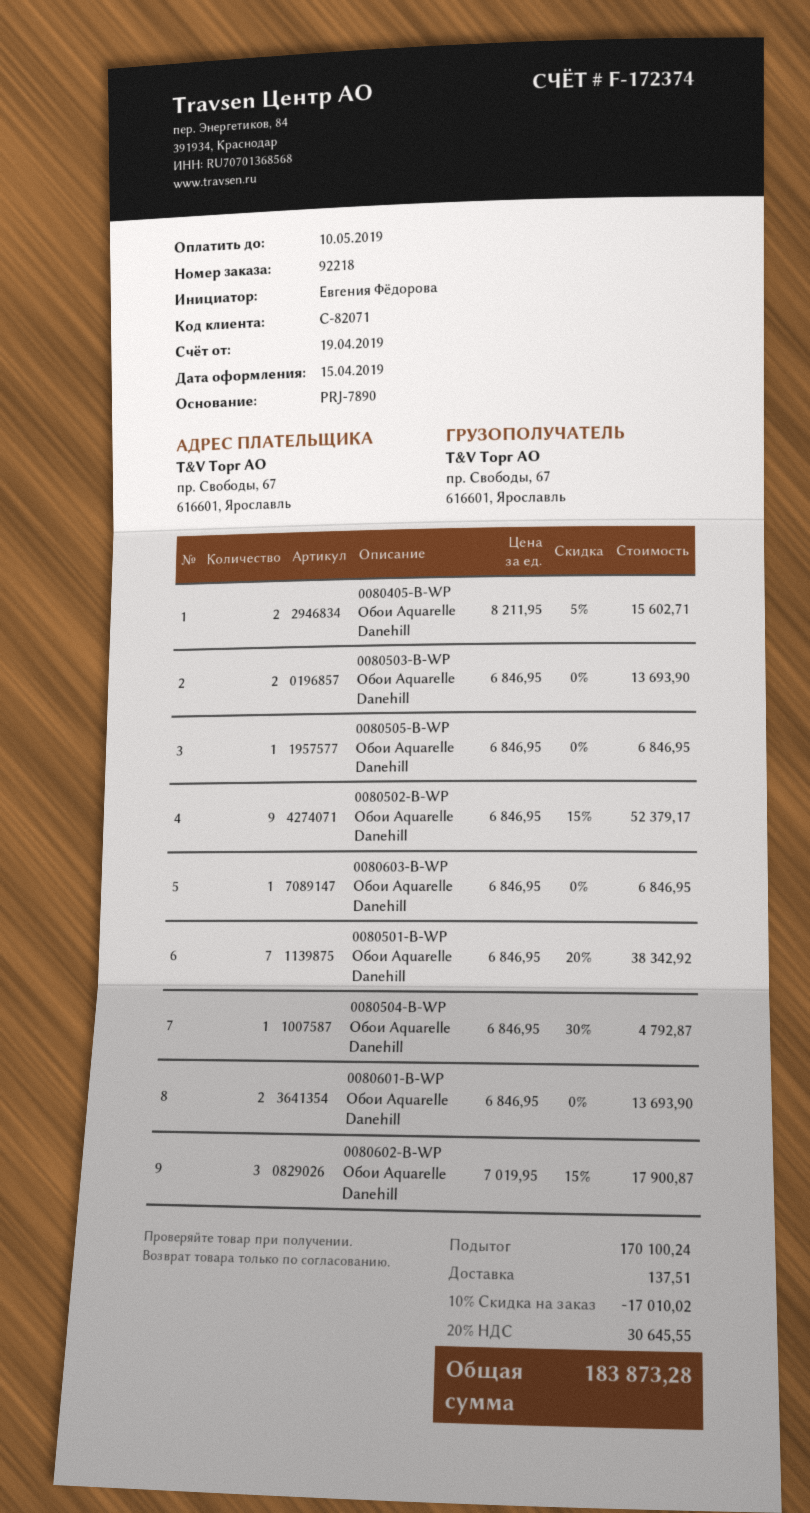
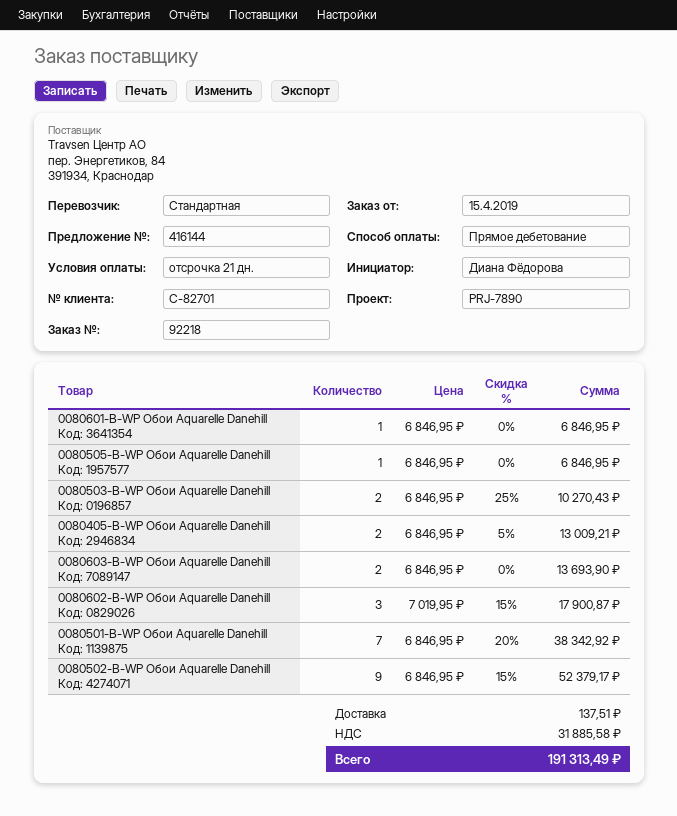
customer number: C-82071 -> C-82701
ordered by: Евгения Фёдорова -> Диана Фёдорова
0080405-B-WP Обои Aquarelle Danehill: 2 x 8211.95 - 5% = 15602.71 -> 2 x 6846.95 - 5% = 13009.21
0080503-B-WP Обои Aquarelle Danehill: 2 x 6846.95 = 13693.90 -> 2 x 6846.95 - 25% = 10270.43
0080603-B-WP Обои Aquarelle Danehill: 1 x 6846.95 = 6846.95 -> 2 x 6846.95 = 13693.90
0080504-B-WP Обои Aquarelle Danehill: 1 x 6846.95 - 30% = 4792.87 -> none
0080601-B-WP Обои Aquarelle Danehill: 2 x 6846.95 = 13693.90 -> 1 x 6846.95 = 6846.95
discount: 10% = 17010.02 -> none
tax: 30645.55 -> 31885.58
total: 183873.28 -> 191313.49

